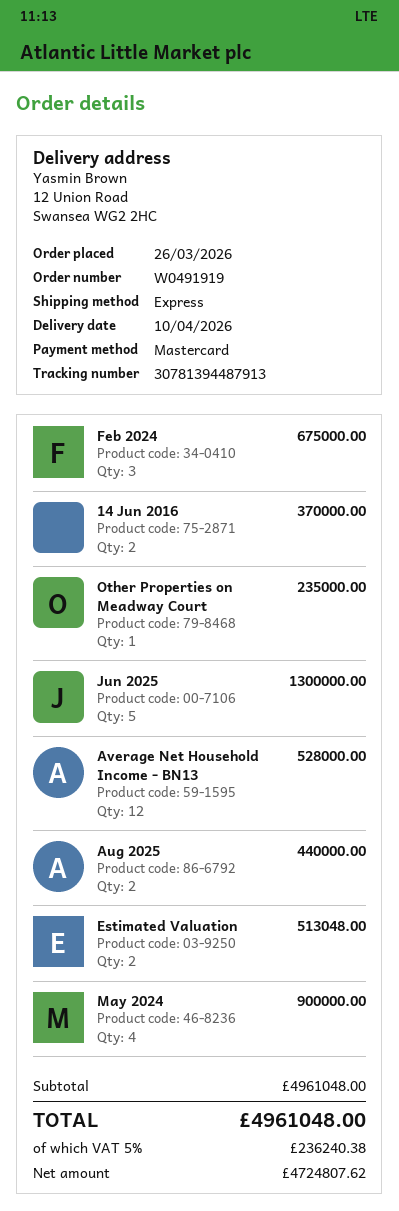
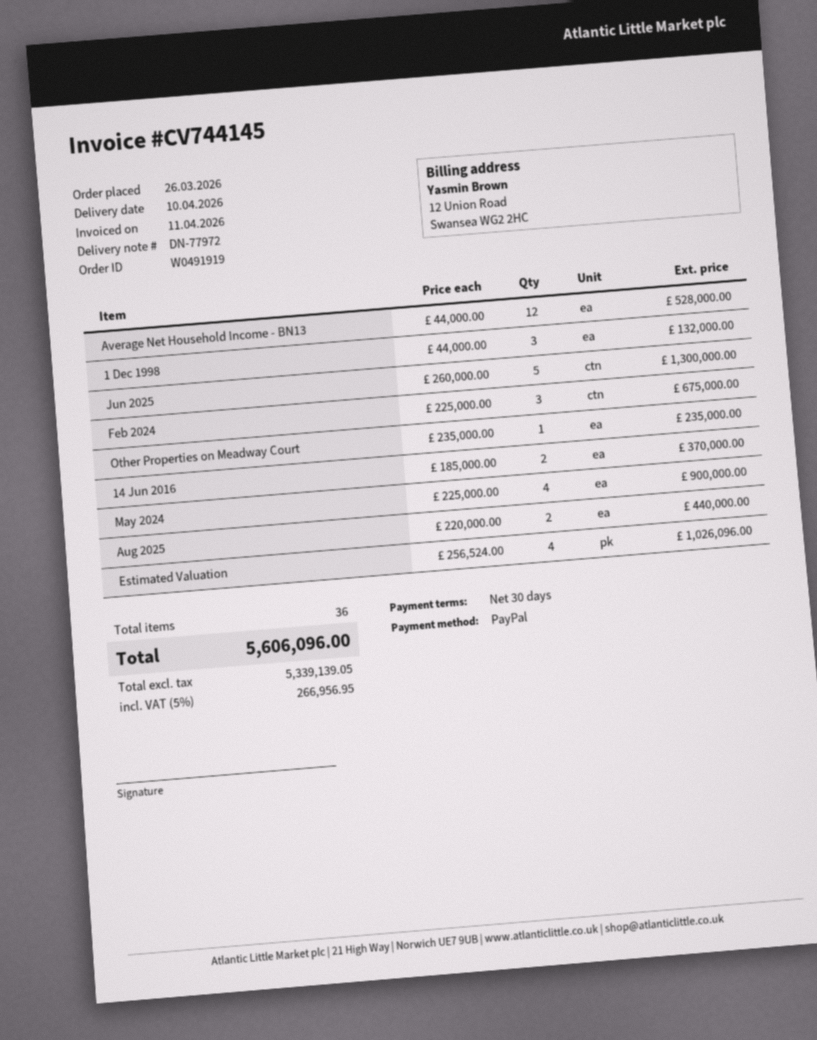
payment method: Mastercard -> PayPal
Estimated Valuation: 2 for 513048.00 -> 4 for 1026096.00
1 Dec 1998: none -> 3 for 132000.00
net: 4724807.62 -> 5339139.05
tax: 5% = 236240.38 -> 5% = 266956.95
total: 4961048.00 -> 5606096.00

